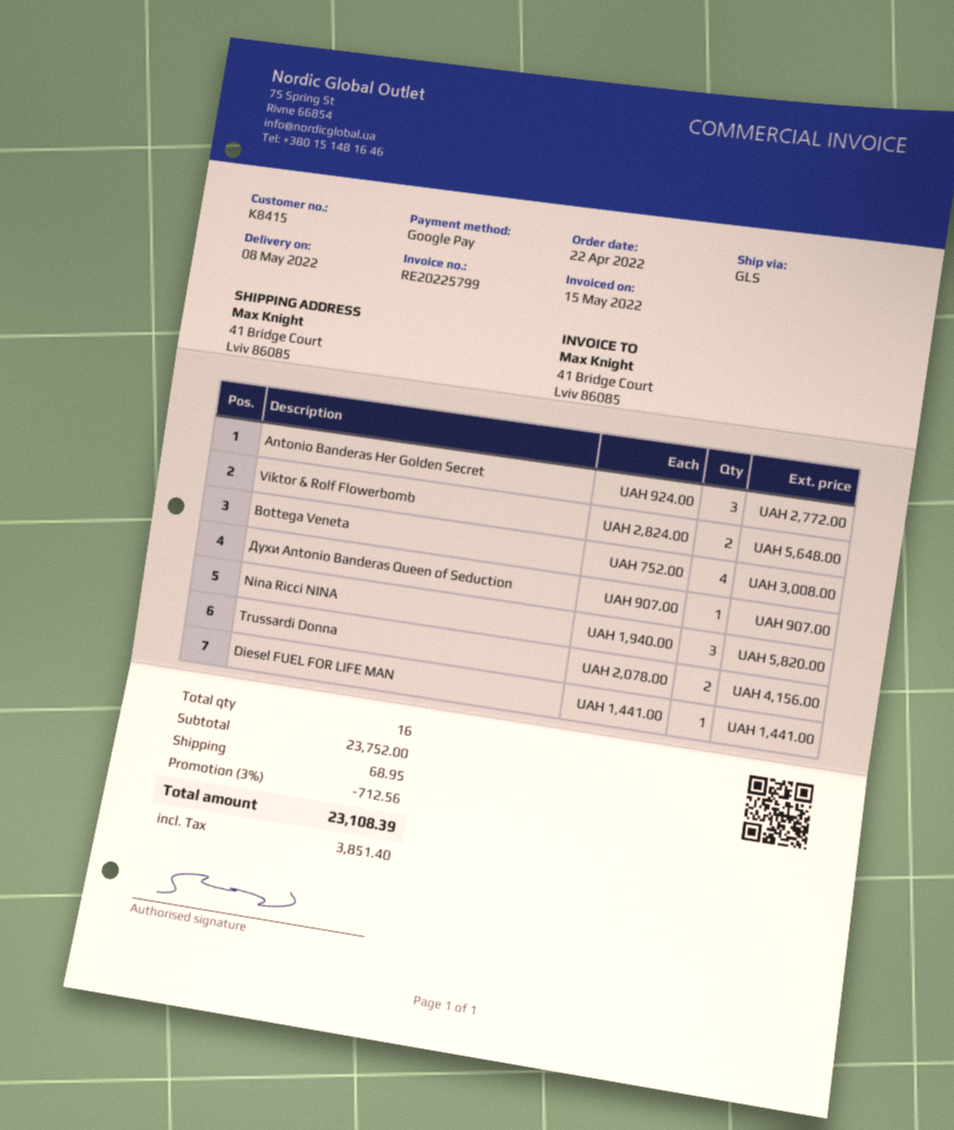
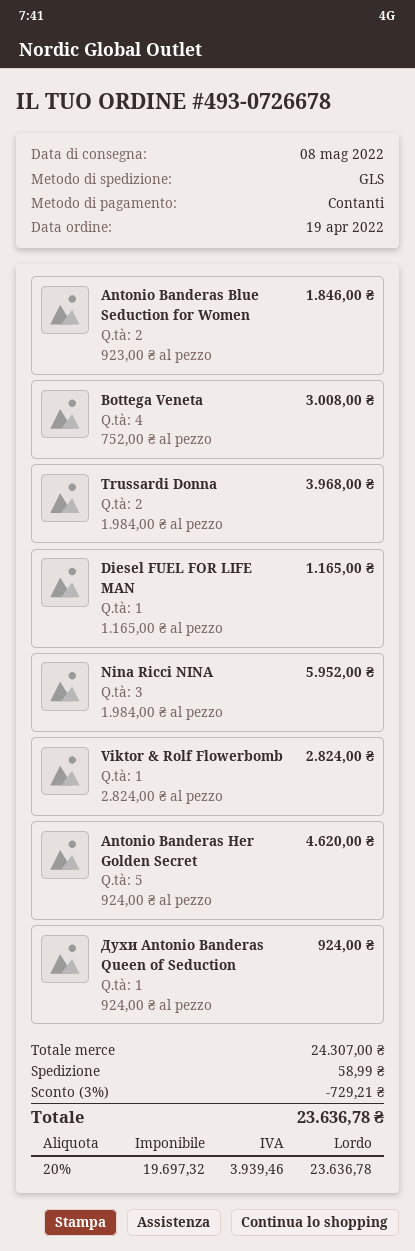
order date: 2022-04-22 -> 2022-04-19
payment method: Google Pay -> cash
Antonio Banderas Her Golden Secret: 3 x 924.00 = 2772.00 -> 5 x 924.00 = 4620.00
Viktor & Rolf Flowerbomb: 2 x 2824.00 = 5648.00 -> 1 x 2824.00 = 2824.00
Духи Antonio Banderas Queen of Seduction: 1 x 907.00 = 907.00 -> 1 x 924.00 = 924.00
Nina Ricci NINA: 3 x 1940.00 = 5820.00 -> 3 x 1984.00 = 5952.00
Trussardi Donna: 2 x 2078.00 = 4156.00 -> 2 x 1984.00 = 3968.00
Diesel FUEL FOR LIFE MAN: 1 x 1441.00 = 1441.00 -> 1 x 1165.00 = 1165.00
Antonio Banderas Blue Seduction for Women: none -> 2 x 923.00 = 1846.00
subtotal: 23752.00 -> 24307.00
discount: 3% = 712.56 -> 3% = 729.21
shipping: 68.95 -> 58.99
tax: 3851.40 -> 3939.46
total: 23108.39 -> 23636.78

